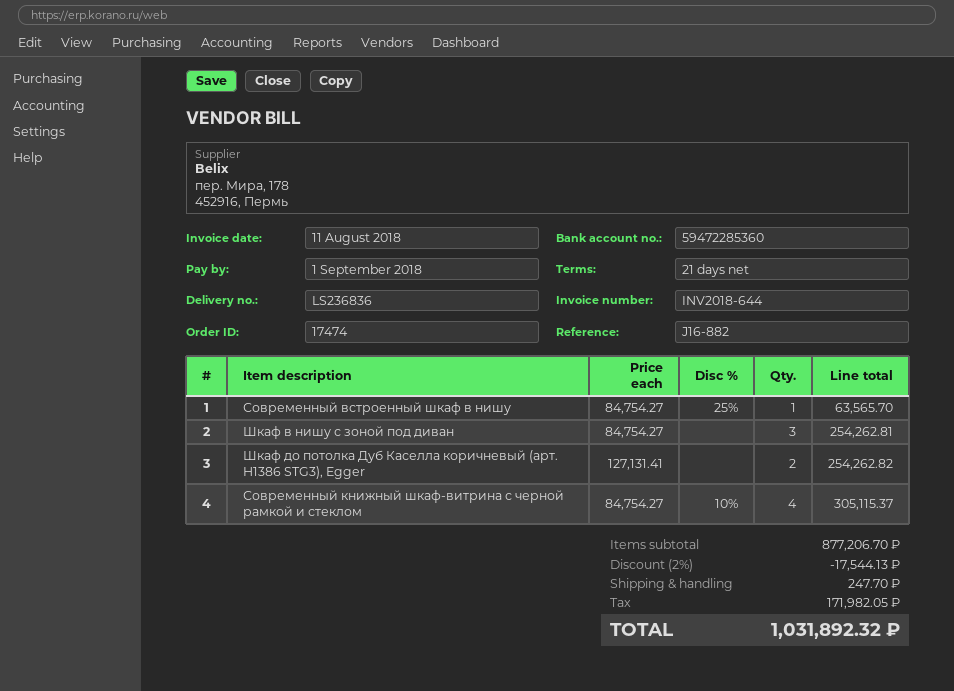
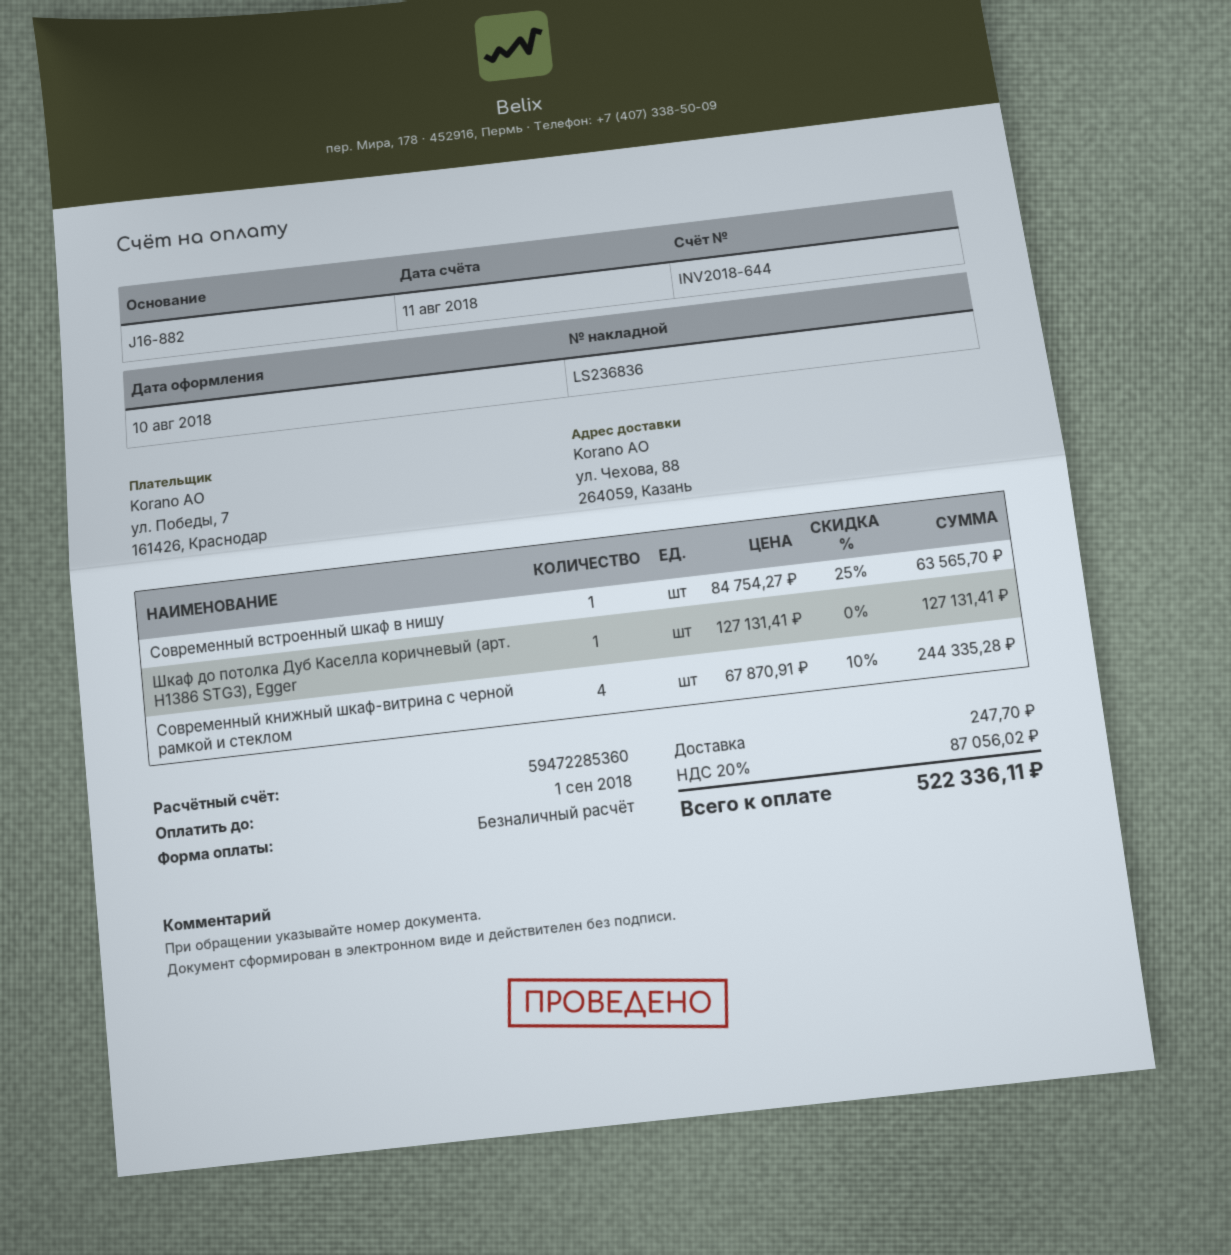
Шкаф в нишу с зоной под диван: 3 x 84754.27 = 254262.81 -> none
Шкаф до потолка Дуб Каселла коричневый (арт. H1386 STG3), Egger: 2 x 127131.41 = 254262.82 -> 1 x 127131.41 = 127131.41
Современный книжный шкаф-витрина с черной рамкой и стеклом: 4 x 84754.27 - 10% = 305115.37 -> 4 x 67870.91 - 10% = 244335.28
discount: 2% = 17544.13 -> none
tax: 171982.05 -> 87056.02
total: 1031892.32 -> 522336.11

